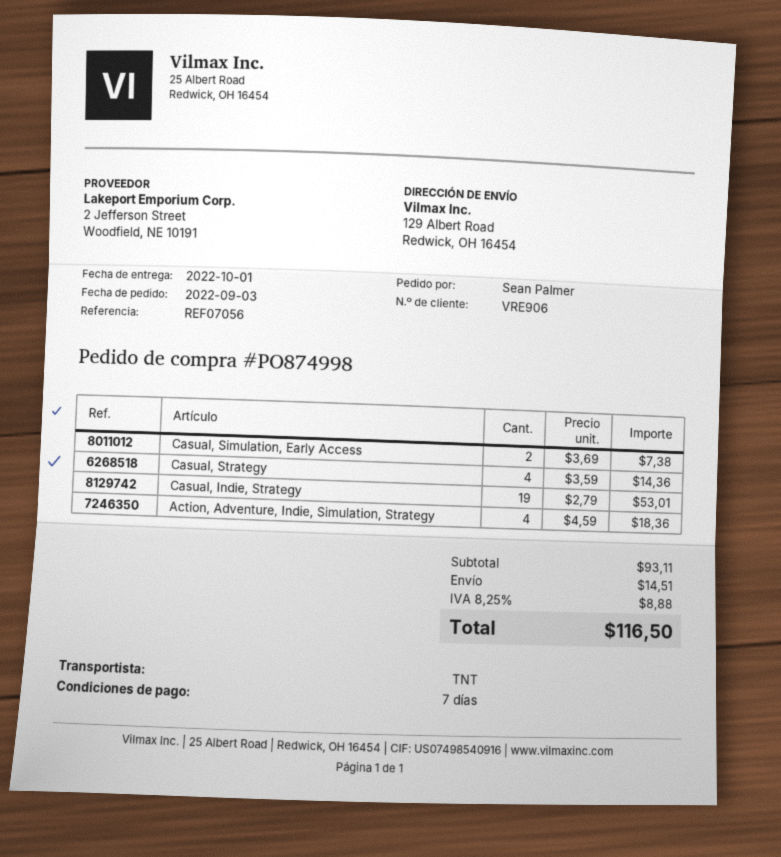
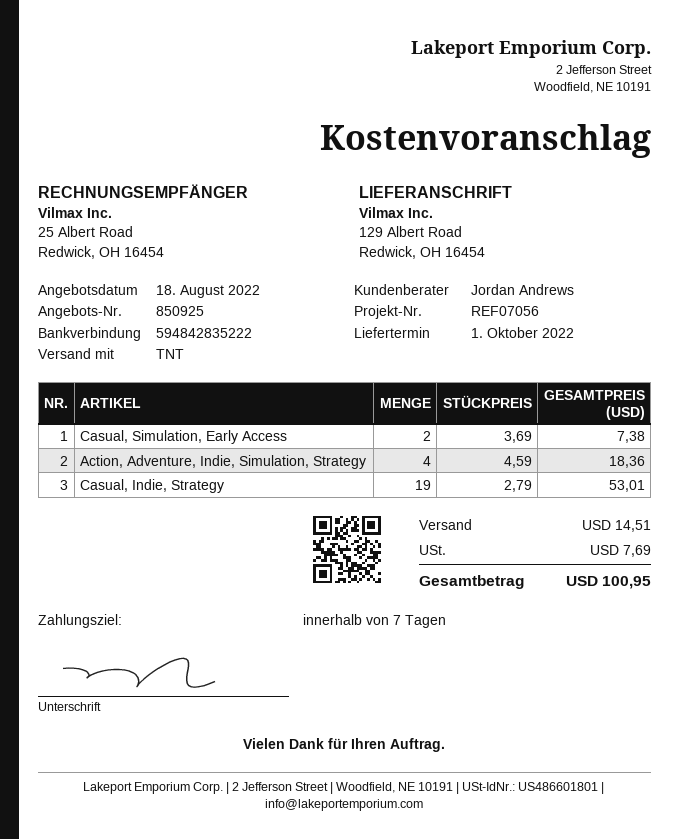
Casual, Strategy: 4 x 3.59 = 14.36 -> none
tax: 8.88 -> 7.69
total: 116.50 -> 100.95

